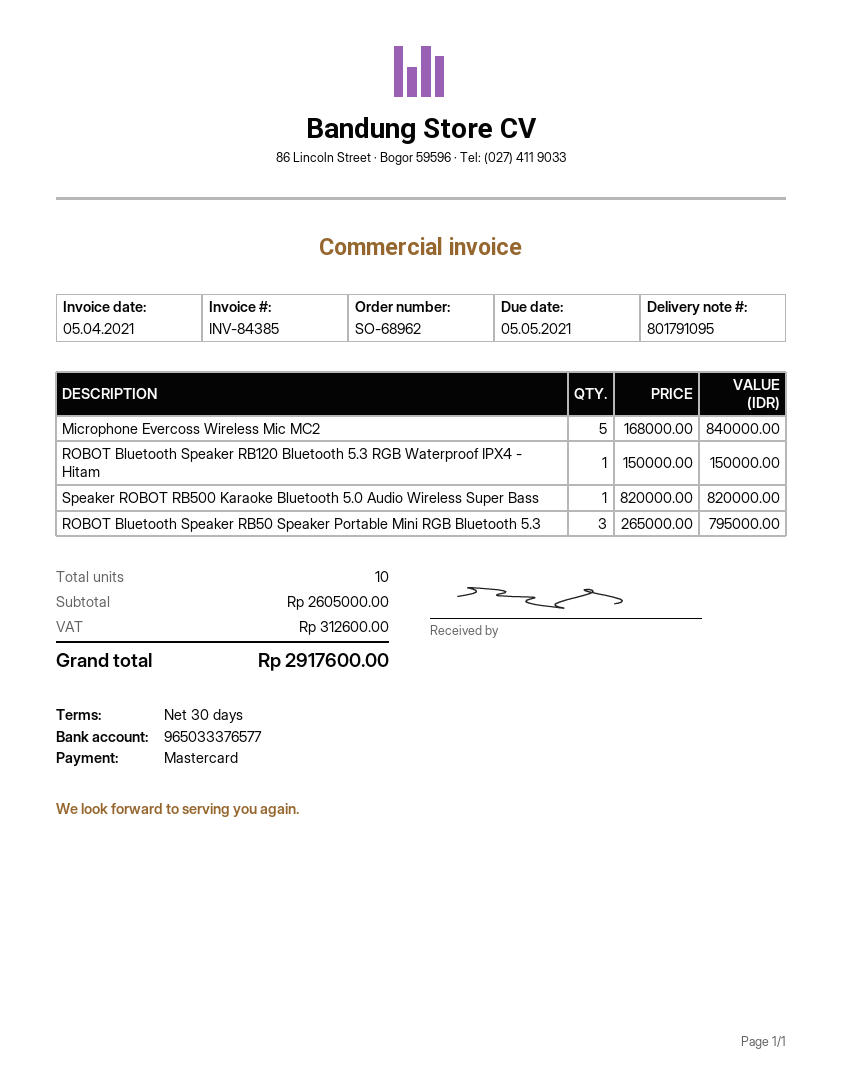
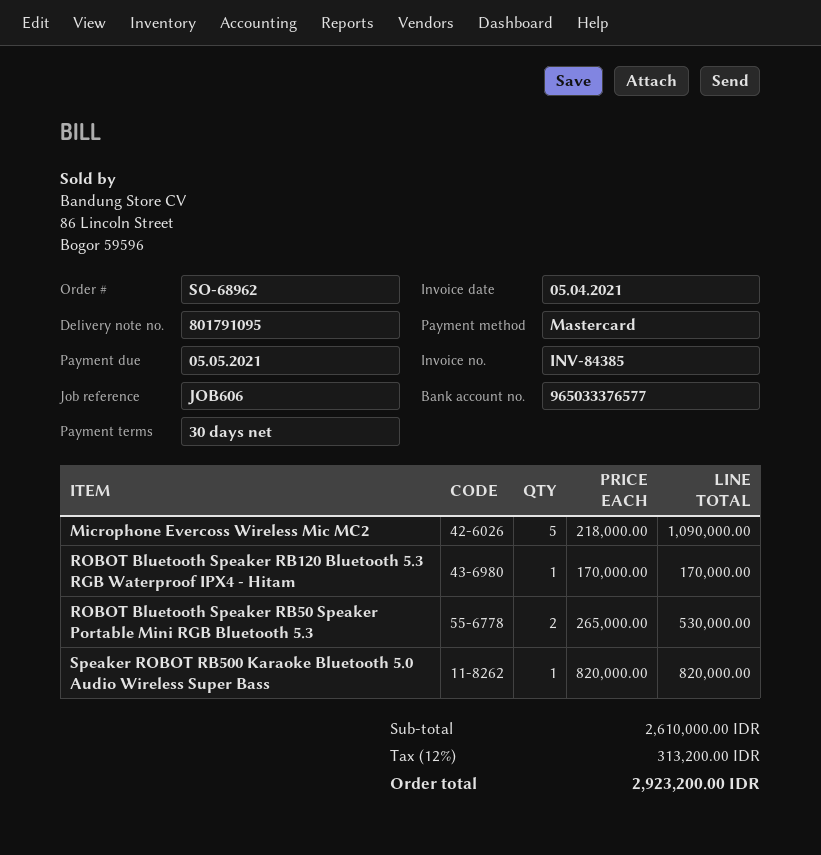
Microphone Evercoss Wireless Mic MC2: 5 x 168000.00 = 840000.00 -> 5 x 218000.00 = 1090000.00
ROBOT Bluetooth Speaker RB120 Bluetooth 5.3 RGB Waterproof IPX4 - Hitam: 1 x 150000.00 = 150000.00 -> 1 x 170000.00 = 170000.00
ROBOT Bluetooth Speaker RB50 Speaker Portable Mini RGB Bluetooth 5.3: 3 x 265000.00 = 795000.00 -> 2 x 265000.00 = 530000.00
subtotal: 2605000.00 -> 2610000.00
tax: 312600.00 -> 313200.00
total: 2917600.00 -> 2923200.00

